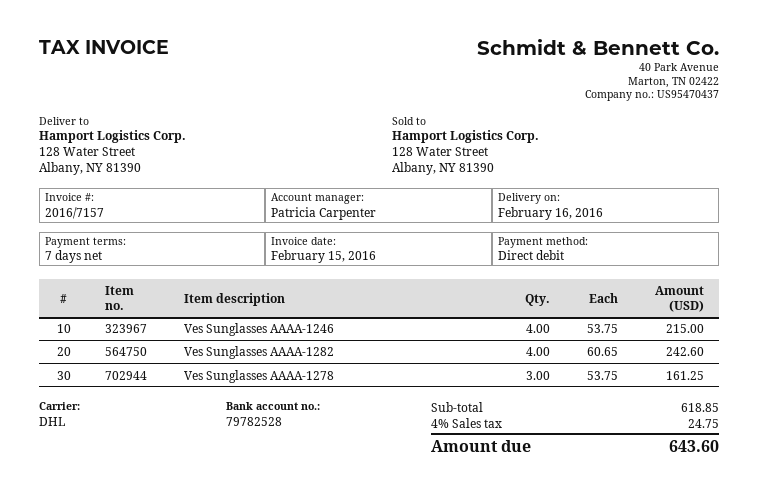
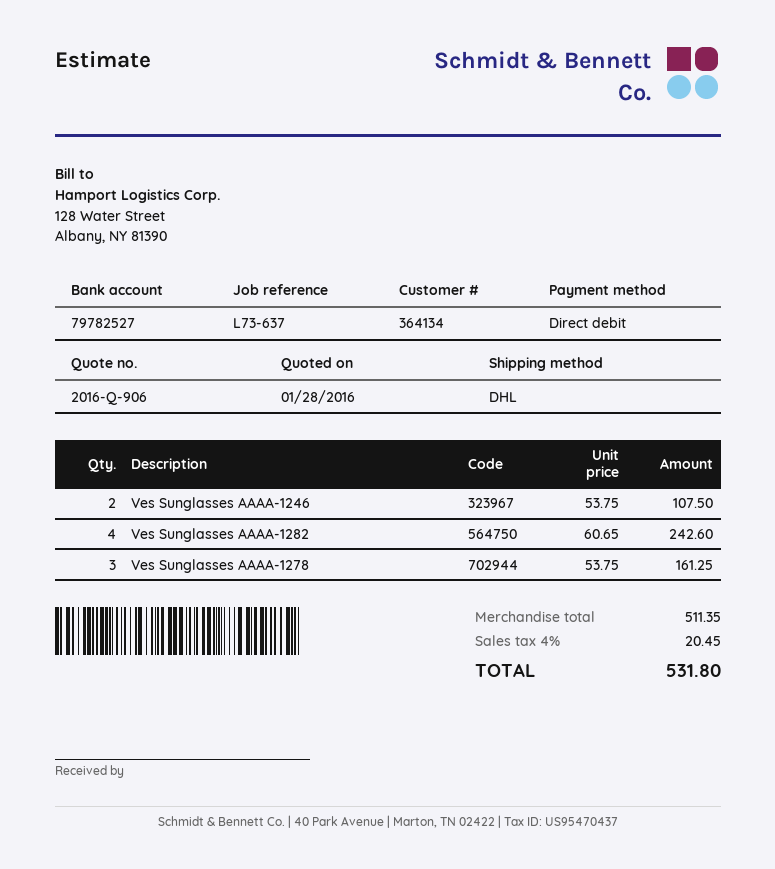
bank account: 79782528 -> 79782527
Ves Sunglasses AAAA-1246: 4 x 53.75 = 215.00 -> 2 x 53.75 = 107.50
subtotal: 618.85 -> 511.35
tax: 4% = 24.75 -> 4% = 20.45
total: 643.60 -> 531.80

